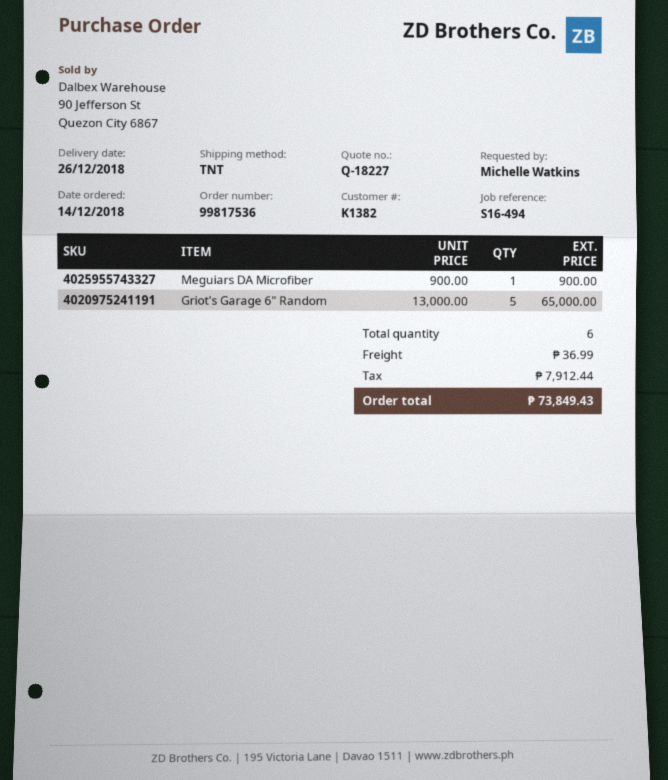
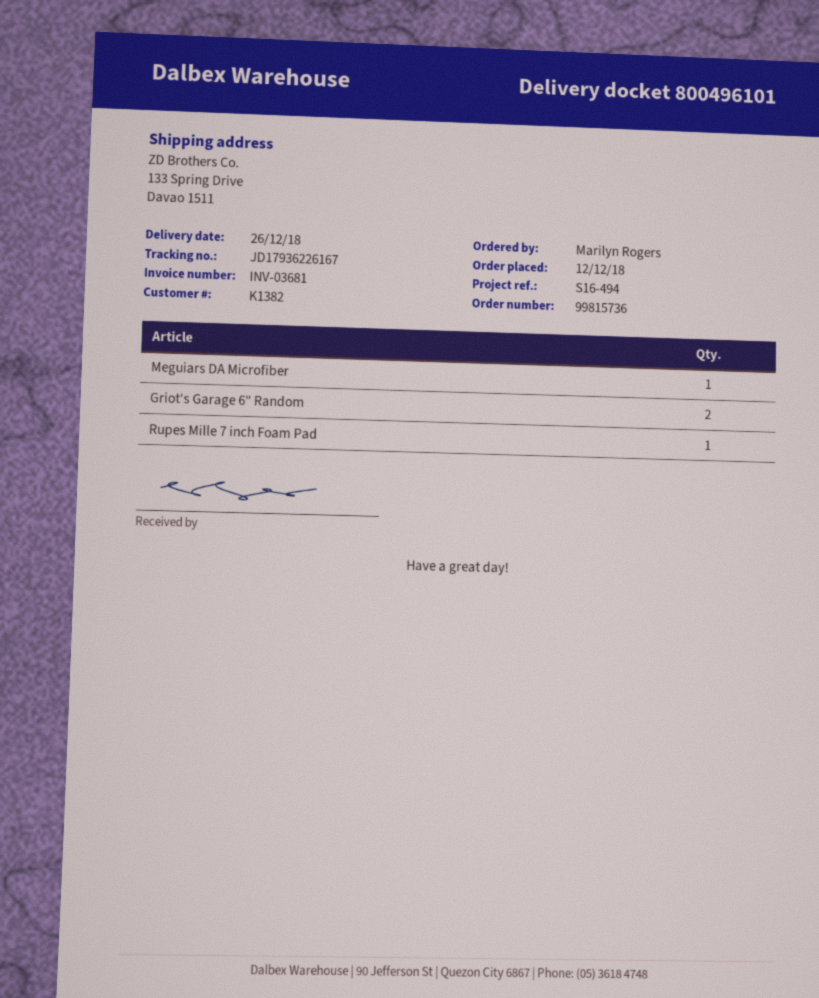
order number: 99817536 -> 99815736
order date: 2018-12-14 -> 2018-12-12
ordered by: Michelle Watkins -> Marilyn Rogers
Griot's Garage 6" Random: 5 -> 2
Rupes Mille 7 inch Foam Pad: none -> 1

